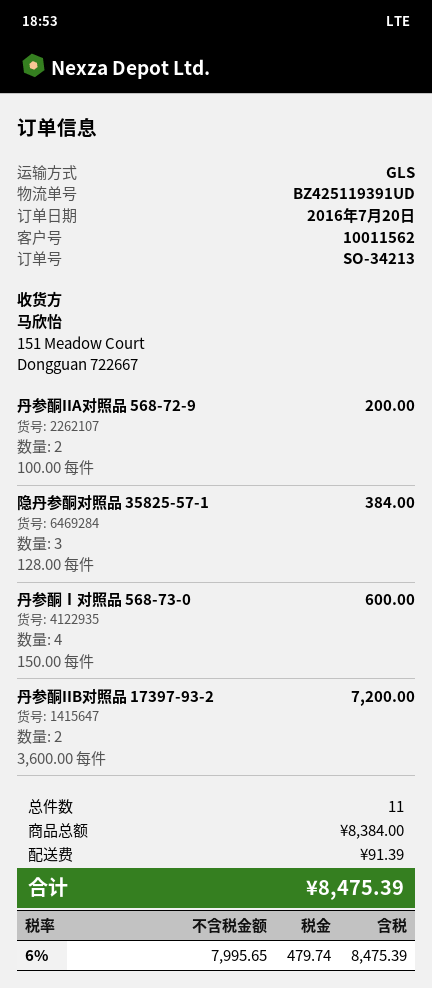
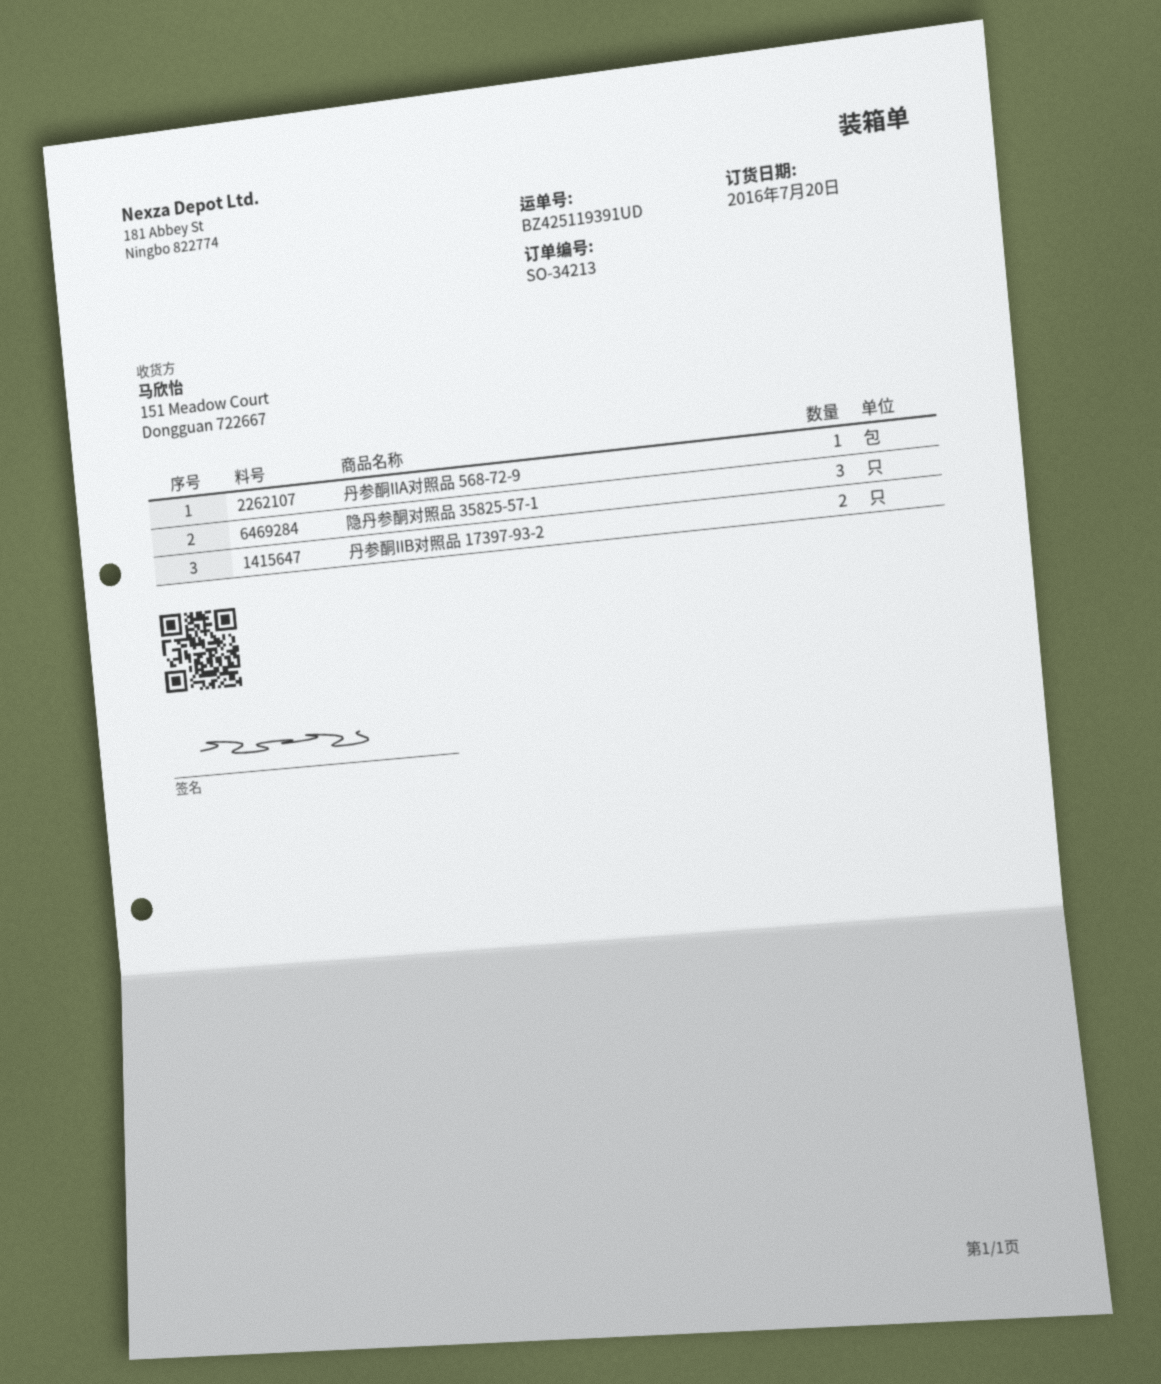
丹参酮IIA对照品 568-72-9: 2 -> 1
丹参酮Ⅰ对照品 568-73-0: 4 -> none

